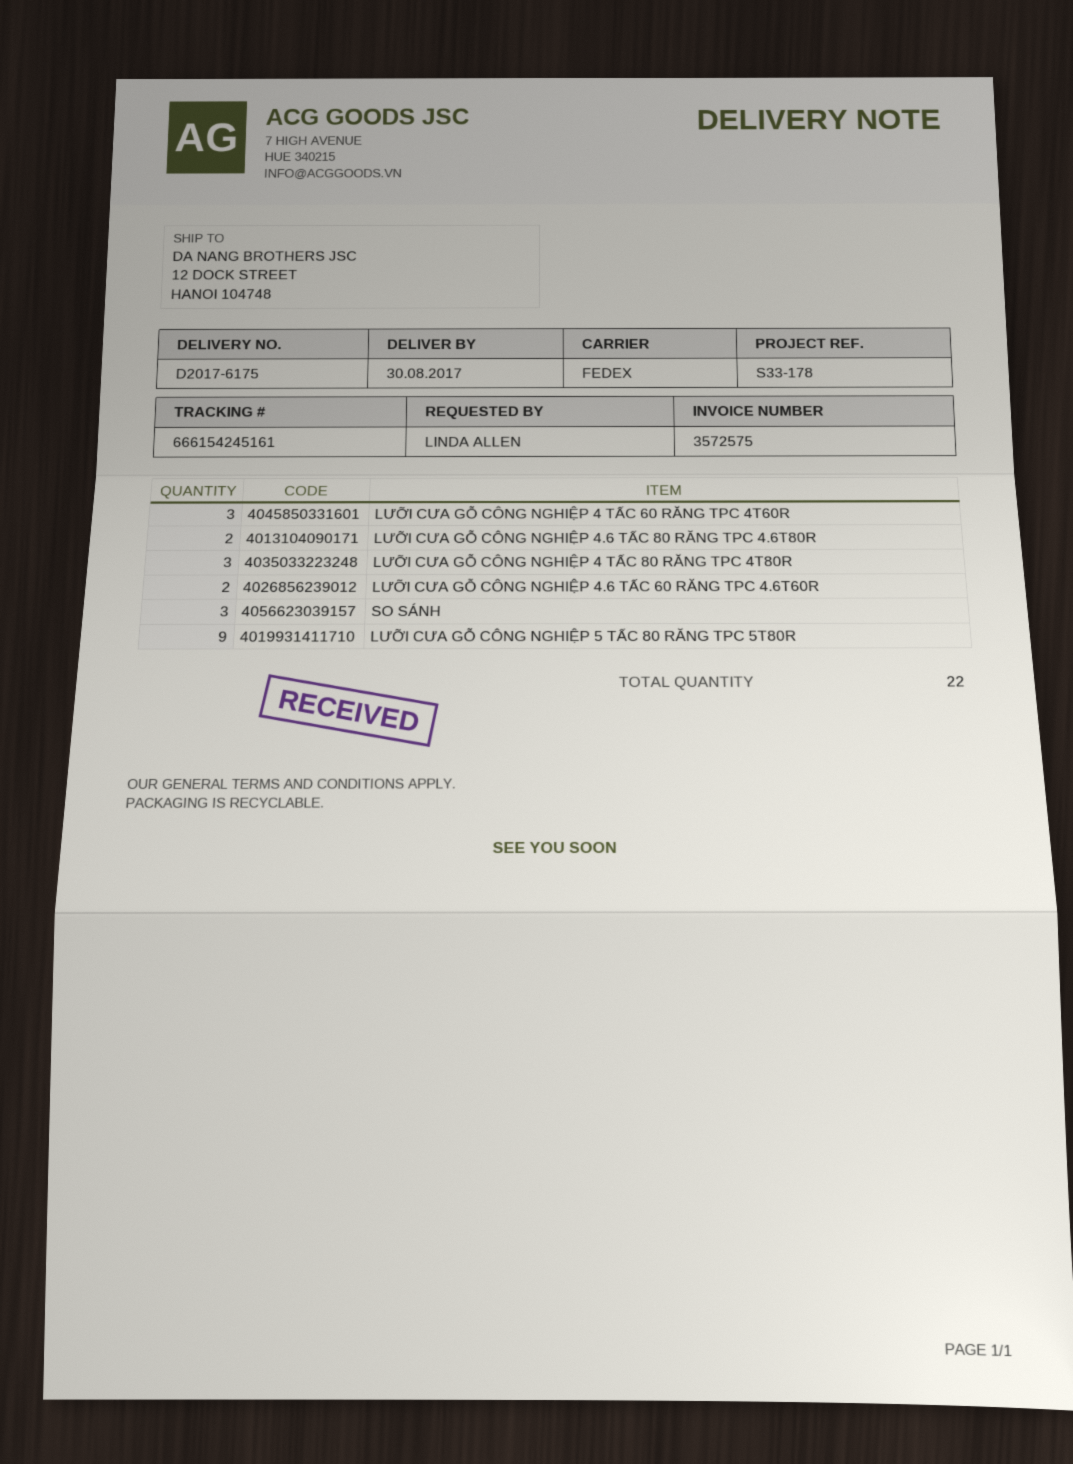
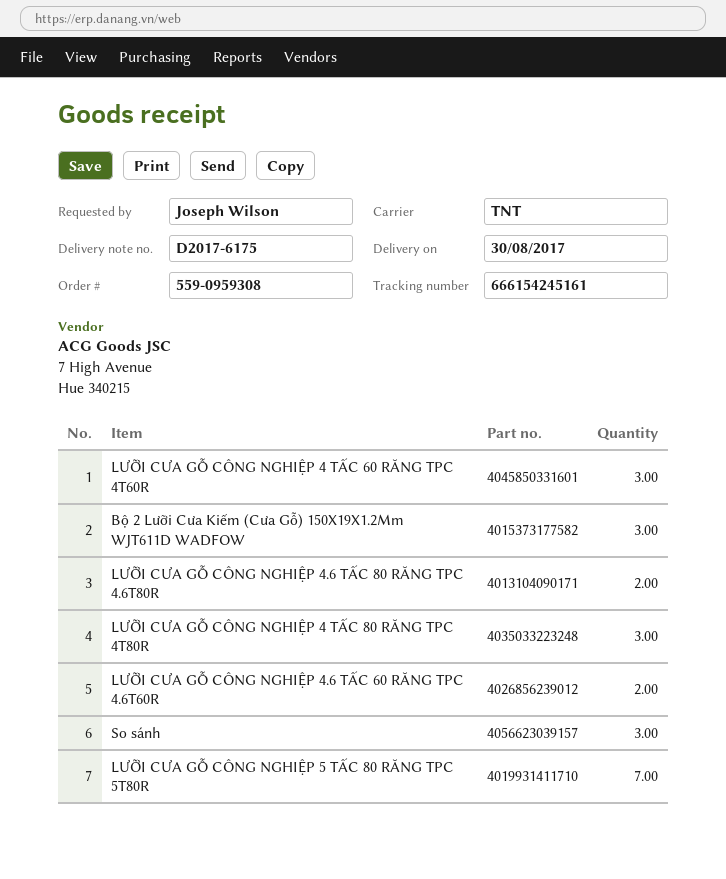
ordered by: LINDA ALLEN -> Joseph Wilson
shipping method: FedEx -> TNT
LƯỠI CƯA GỖ CÔNG NGHIỆP 5 TẤC 80 RĂNG TPC 5T80R: 9 -> 7
Bộ 2 Lưỡi Cưa Kiếm (Cưa Gỗ) 150X19X1.2Mm WJT611D WADFOW: none -> 3

